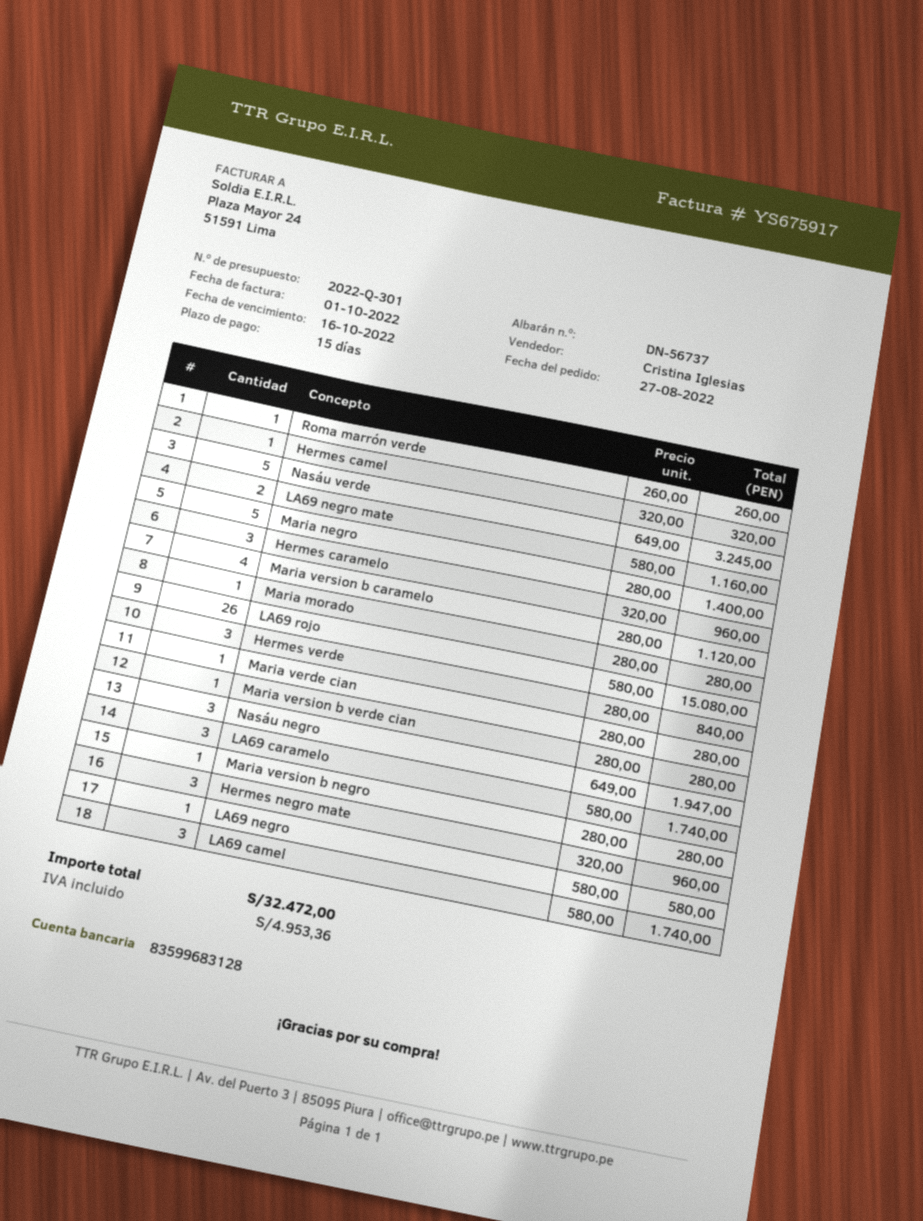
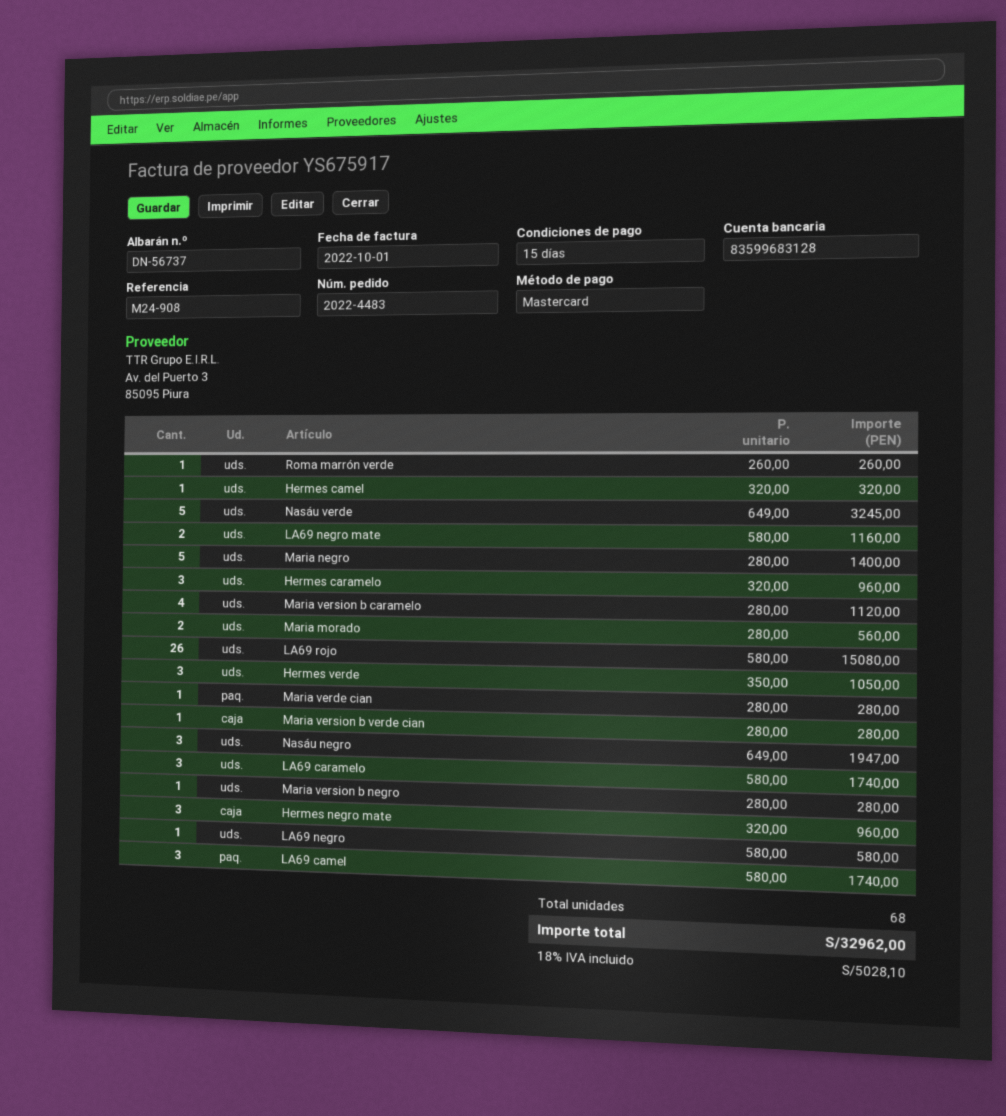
Maria morado: 1 x 280.00 = 280.00 -> 2 x 280.00 = 560.00
Hermes verde: 3 x 280.00 = 840.00 -> 3 x 350.00 = 1050.00
tax: 4953.36 -> 5028.10
total: 32472.00 -> 32962.00

